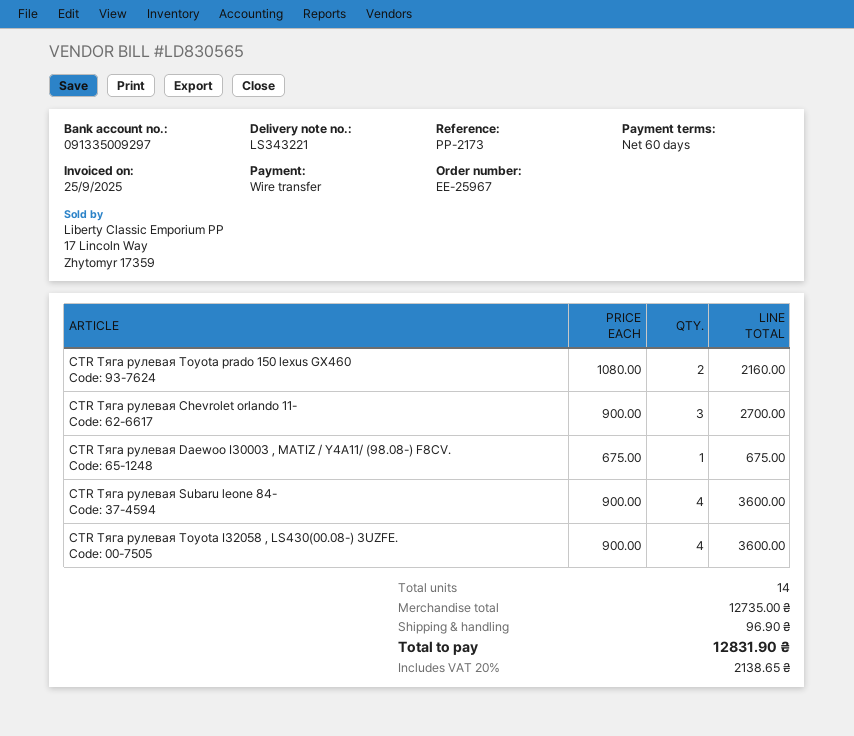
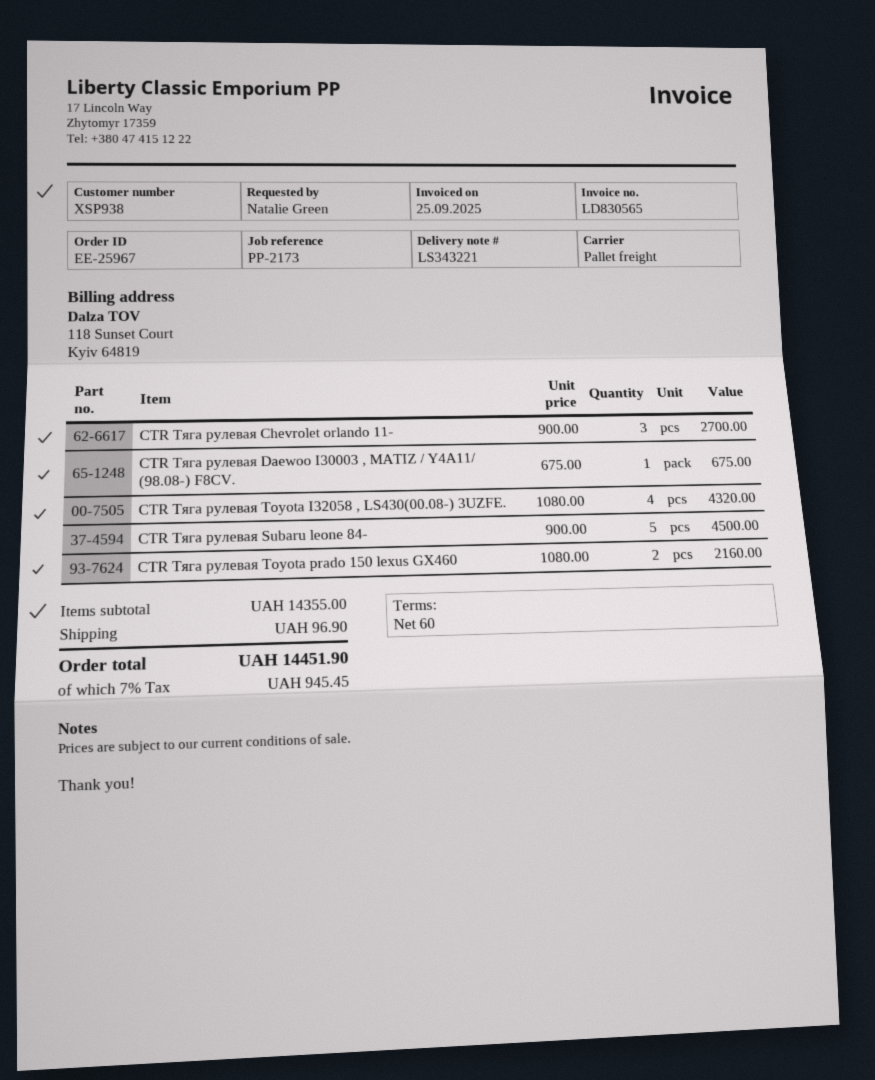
CTR Тяга рулевая Subaru leone 84-: 4 x 900.00 = 3600.00 -> 5 x 900.00 = 4500.00
CTR Тяга рулевая Toyota I32058 , LS430(00.08-) 3UZFE.: 4 x 900.00 = 3600.00 -> 4 x 1080.00 = 4320.00
subtotal: 12735.00 -> 14355.00
tax: 20% = 2138.65 -> 7% = 945.45
total: 12831.90 -> 14451.90

